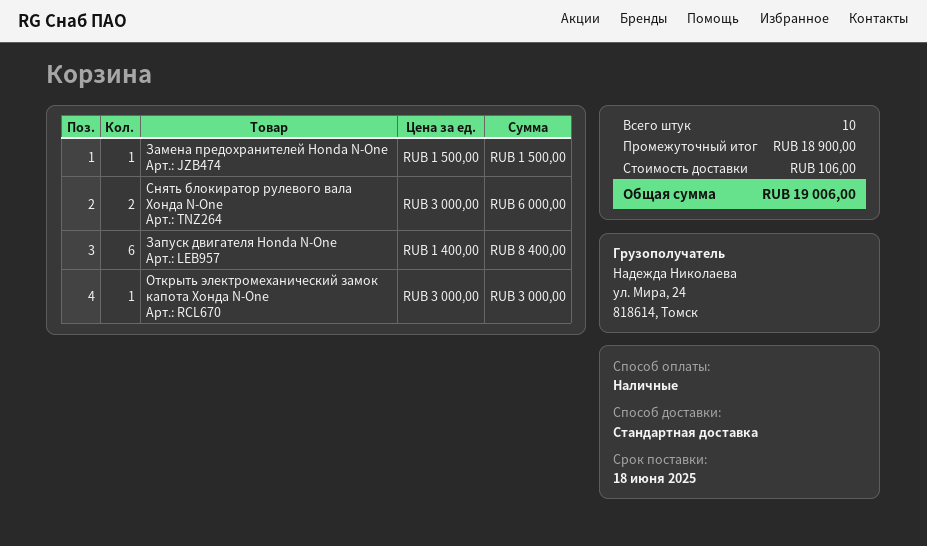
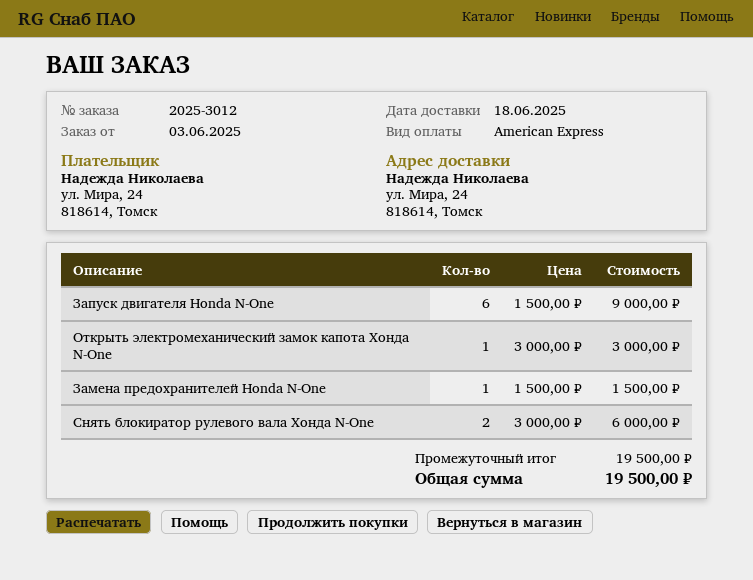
payment method: cash -> American Express
Запуск двигателя Honda N-One: 6 x 1400.00 = 8400.00 -> 6 x 1500.00 = 9000.00
subtotal: 18900.00 -> 19500.00
shipping: 106.00 -> none
total: 19006.00 -> 19500.00

